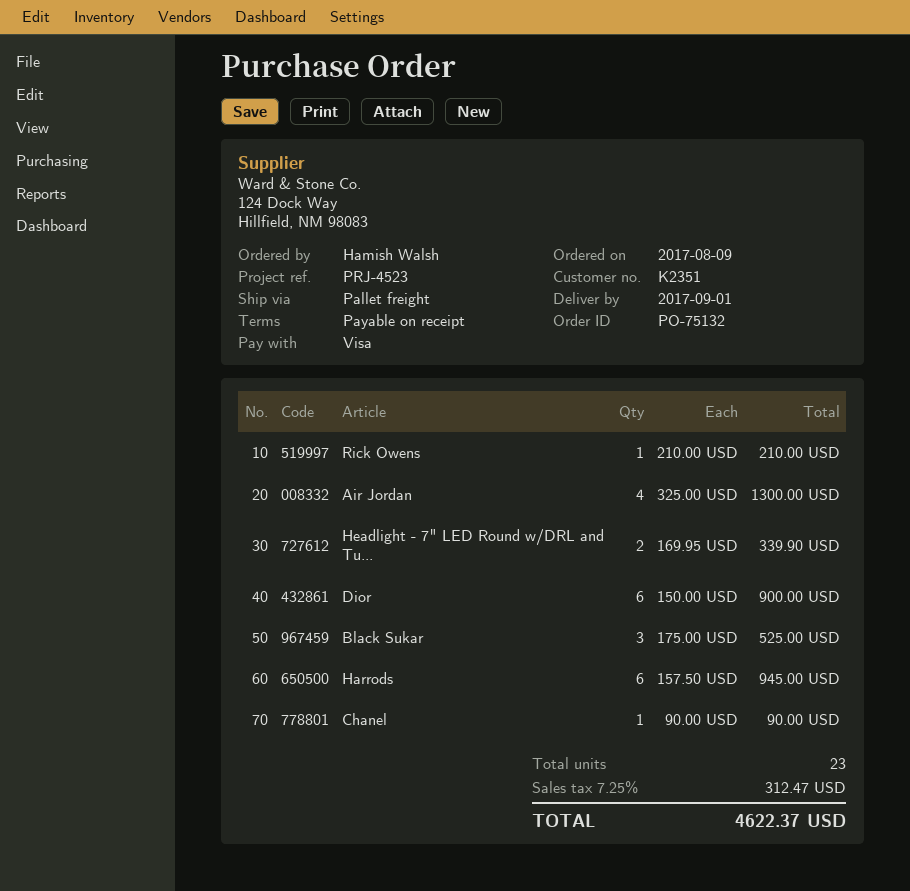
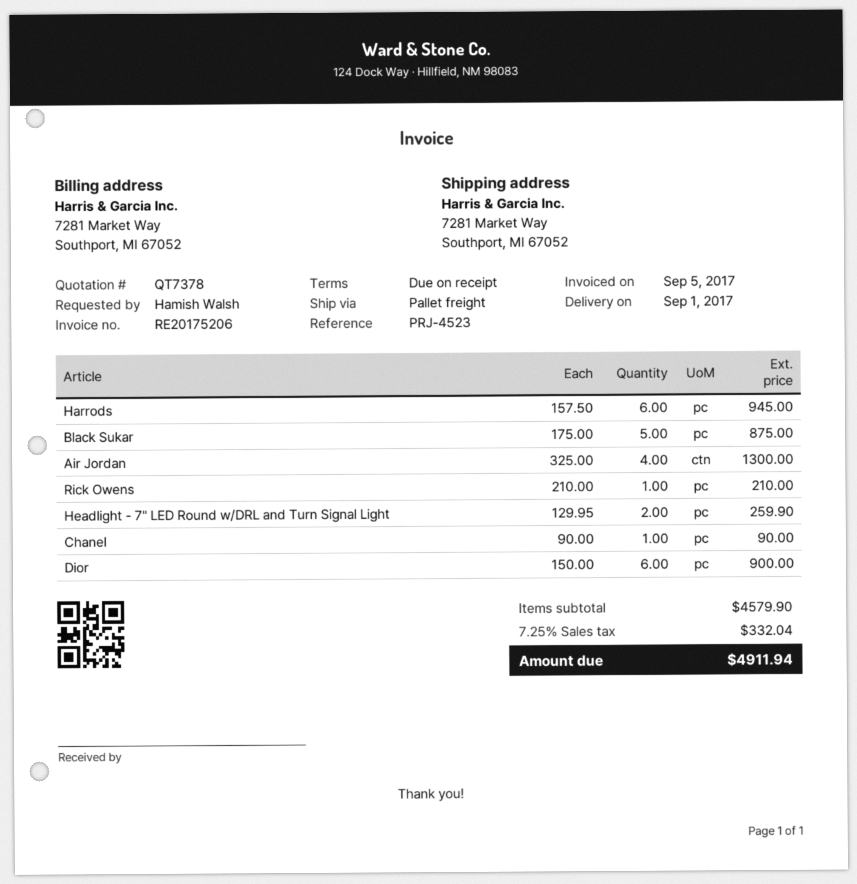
Headlight - 7" LED Round w/DRL and Tu...: 2 x 169.95 = 339.90 -> 2 x 129.95 = 259.90
Black Sukar: 3 x 175.00 = 525.00 -> 5 x 175.00 = 875.00
tax: 7.25% = 312.47 -> 7.25% = 332.04
total: 4622.37 -> 4911.94

